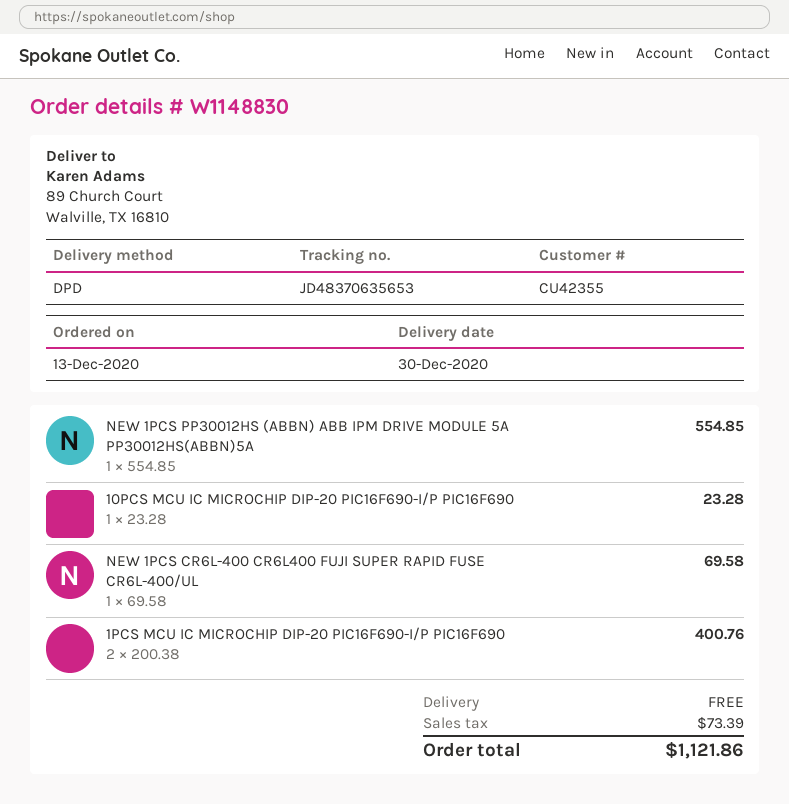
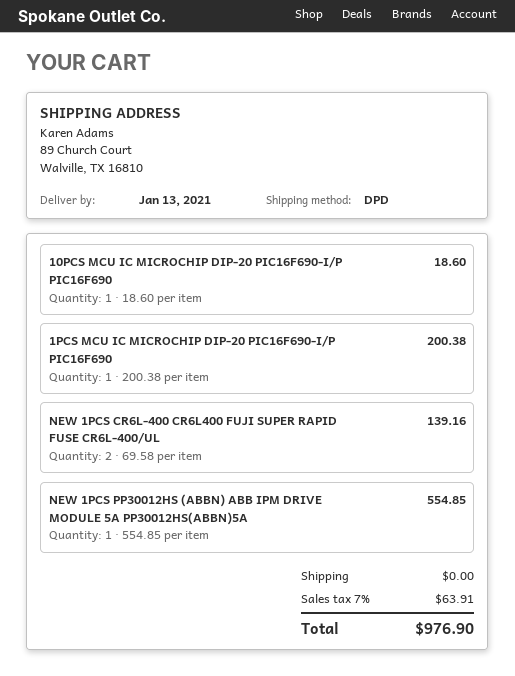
delivery date: 2020-12-30 -> 2021-01-13
10PCS MCU IC MICROCHIP DIP-20 PIC16F690-I/P PIC16F690: 1 x 23.28 = 23.28 -> 1 x 18.60 = 18.60
NEW 1PCS CR6L-400 CR6L400 FUJI SUPER RAPID FUSE CR6L-400/UL: 1 x 69.58 = 69.58 -> 2 x 69.58 = 139.16
1PCS MCU IC MICROCHIP DIP-20 PIC16F690-I/P PIC16F690: 2 x 200.38 = 400.76 -> 1 x 200.38 = 200.38
tax: 73.39 -> 63.91
total: 1121.86 -> 976.90

